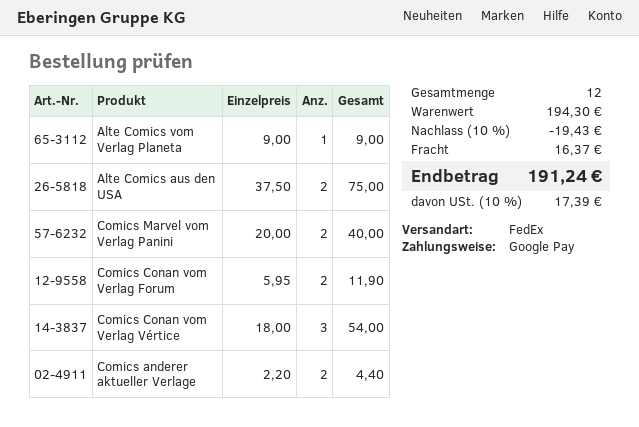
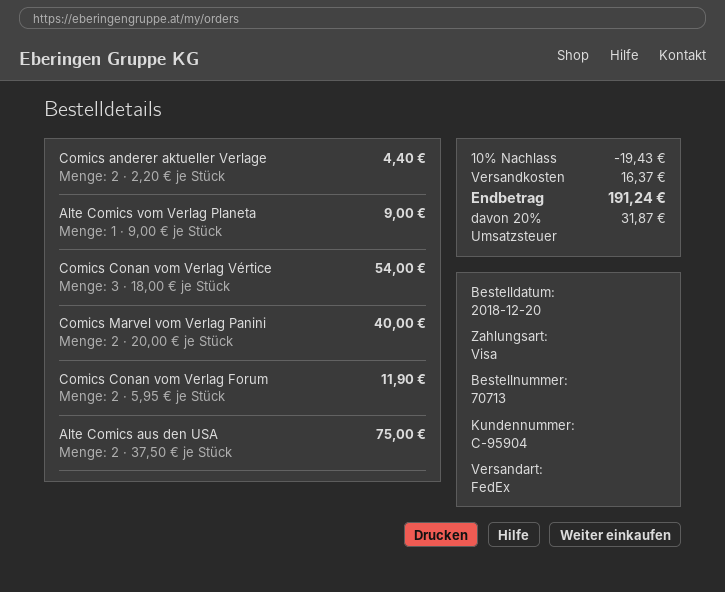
payment method: Google Pay -> Visa
tax: 10% = 17.39 -> 20% = 31.87

